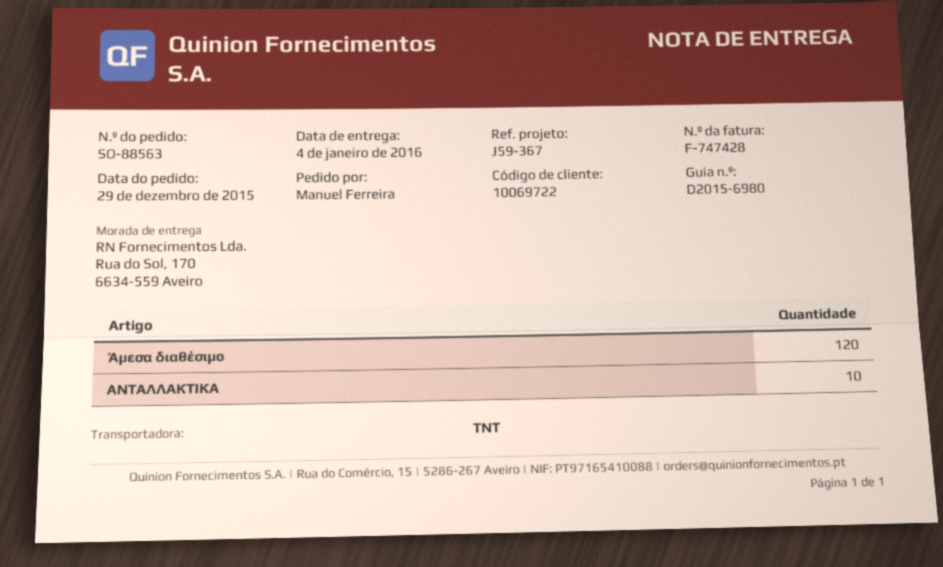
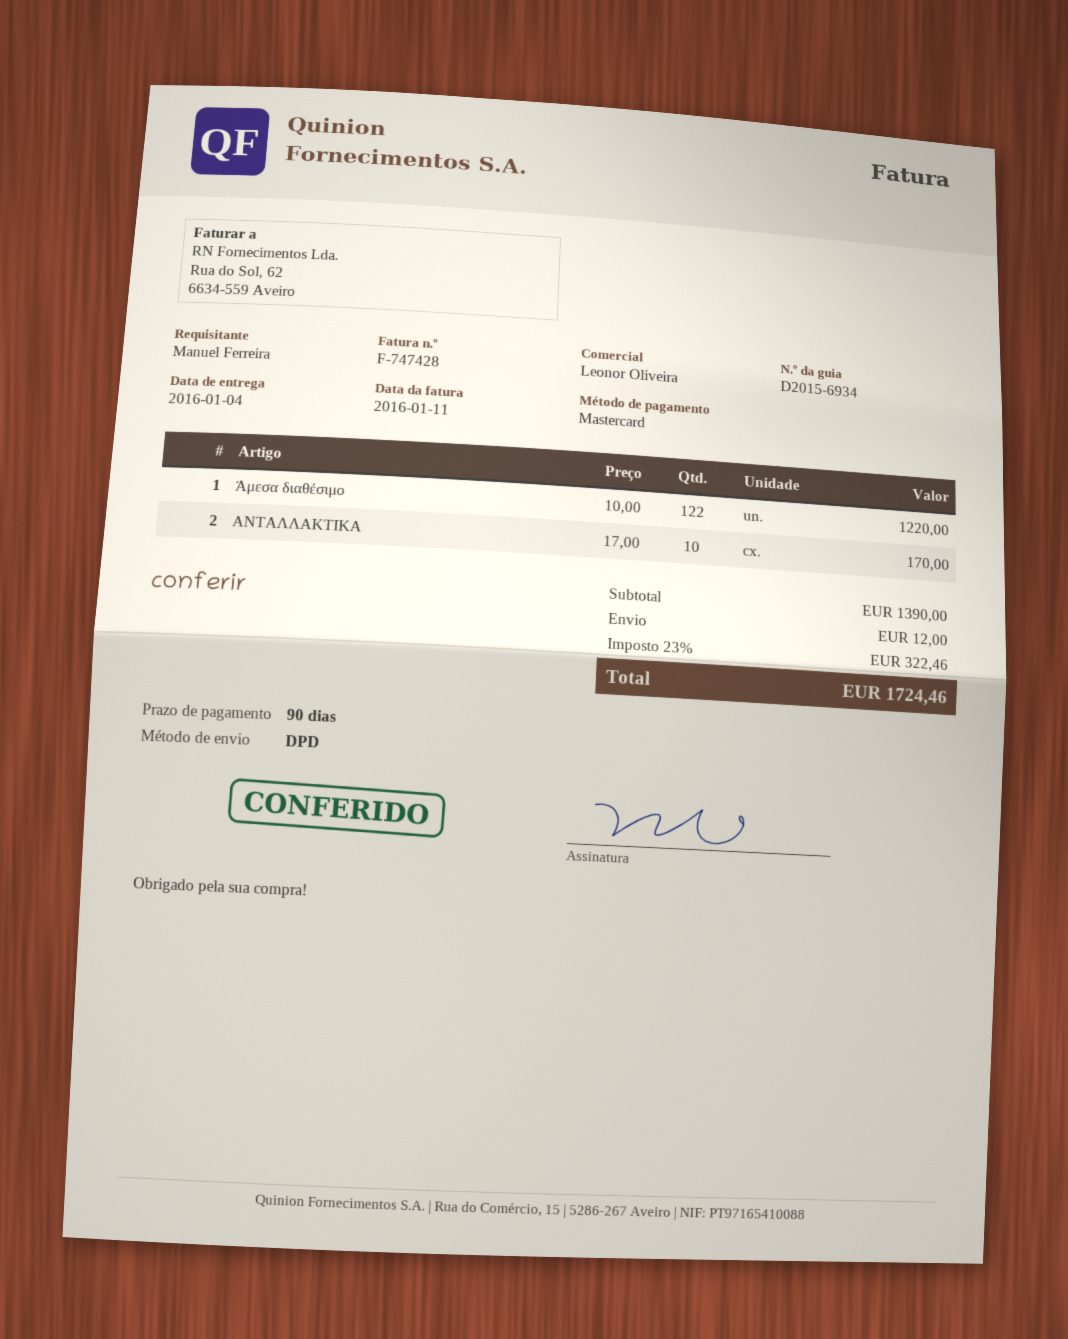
delivery note number: D2015-6980 -> D2015-6934
shipping method: TNT -> DPD
Άμεσα διαθέσιμο: 120 -> 122

